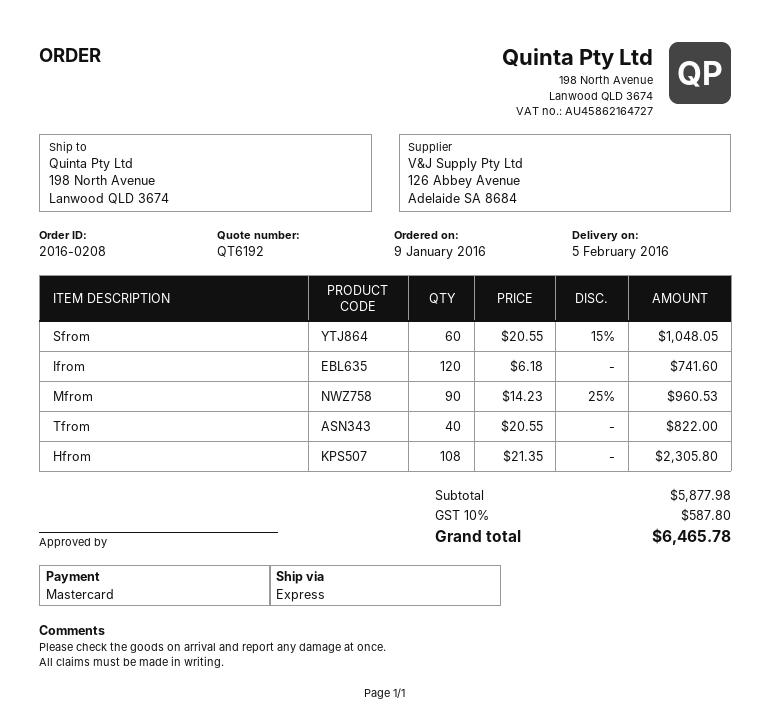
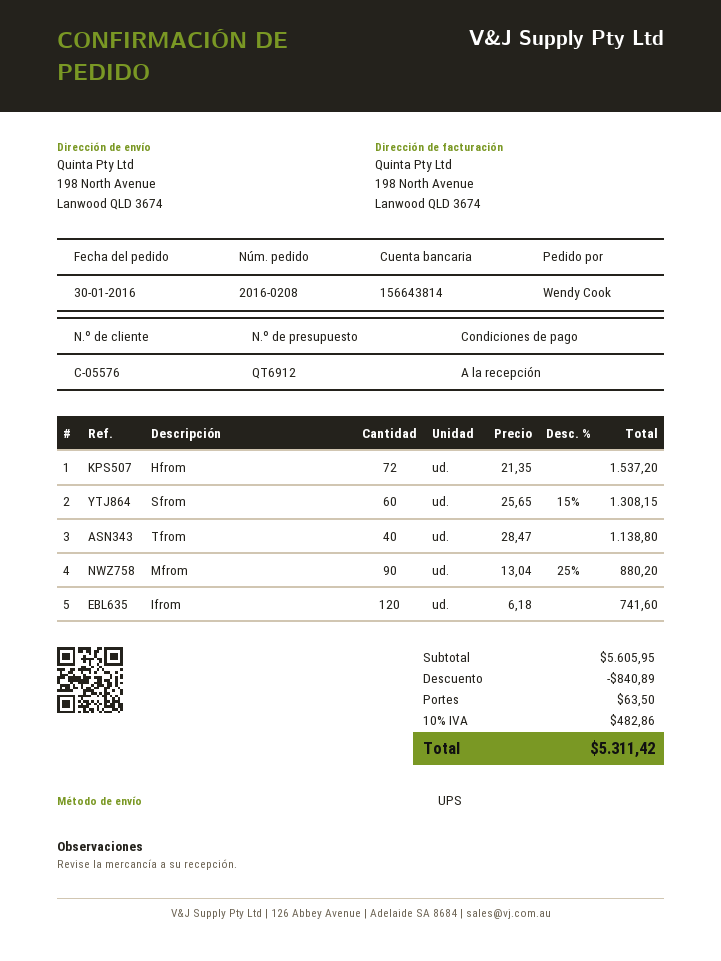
quote number: QT6192 -> QT6912
order date: 2016-01-09 -> 2016-01-30
shipping method: express -> UPS
Sfrom: 60 x 20.55 - 15% = 1048.05 -> 60 x 25.65 - 15% = 1308.15
Mfrom: 90 x 14.23 - 25% = 960.53 -> 90 x 13.04 - 25% = 880.20
Tfrom: 40 x 20.55 = 822.00 -> 40 x 28.47 = 1138.80
Hfrom: 108 x 21.35 = 2305.80 -> 72 x 21.35 = 1537.20
subtotal: 5877.98 -> 5605.95
discount: none -> 840.89
shipping: none -> 63.50
tax: 10% = 587.80 -> 10% = 482.86
total: 6465.78 -> 5311.42

